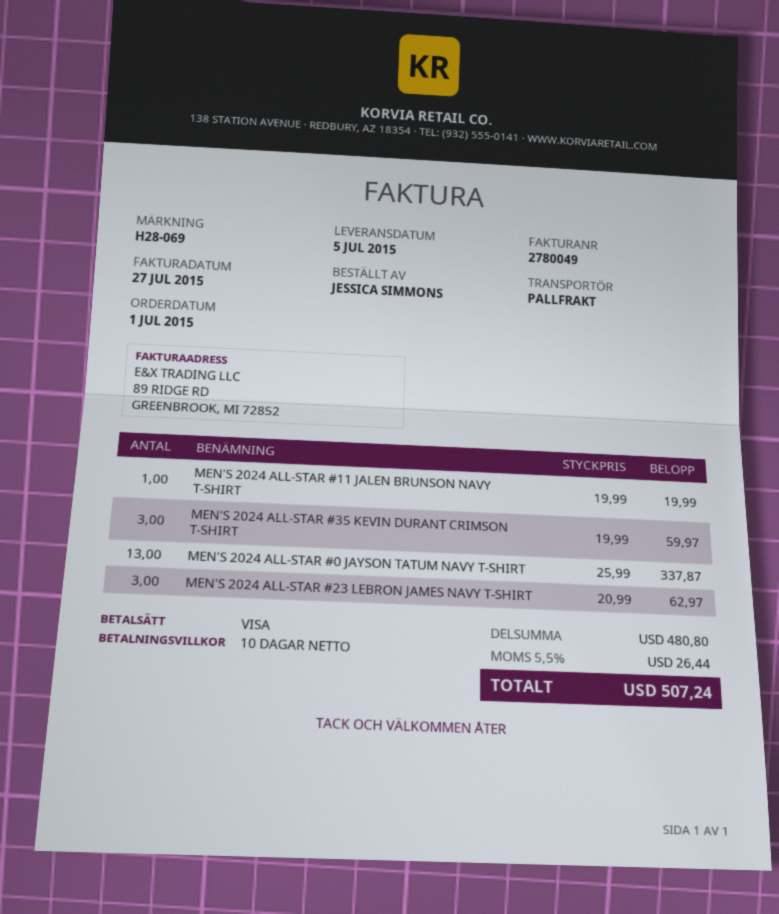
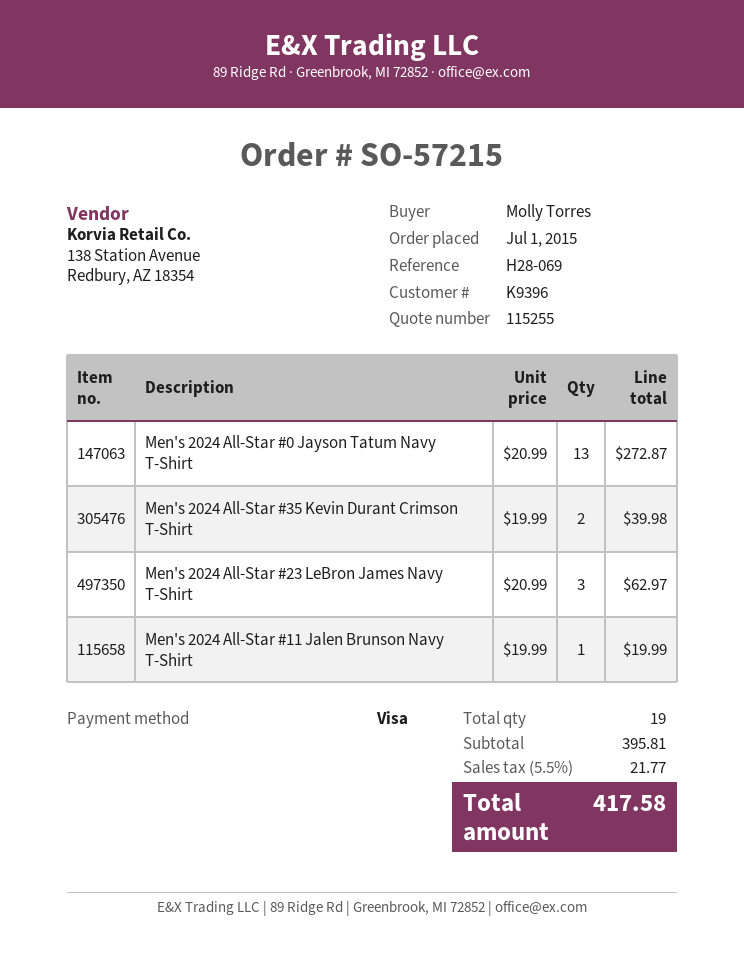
ordered by: JESSICA SIMMONS -> Molly Torres
MEN'S 2024 ALL-STAR #35 KEVIN DURANT CRIMSON T-SHIRT: 3 x 19.99 = 59.97 -> 2 x 19.99 = 39.98
MEN'S 2024 ALL-STAR #0 JAYSON TATUM NAVY T-SHIRT: 13 x 25.99 = 337.87 -> 13 x 20.99 = 272.87
subtotal: 480.80 -> 395.81
tax: 5.5% = 26.44 -> 5.5% = 21.77
total: 507.24 -> 417.58

